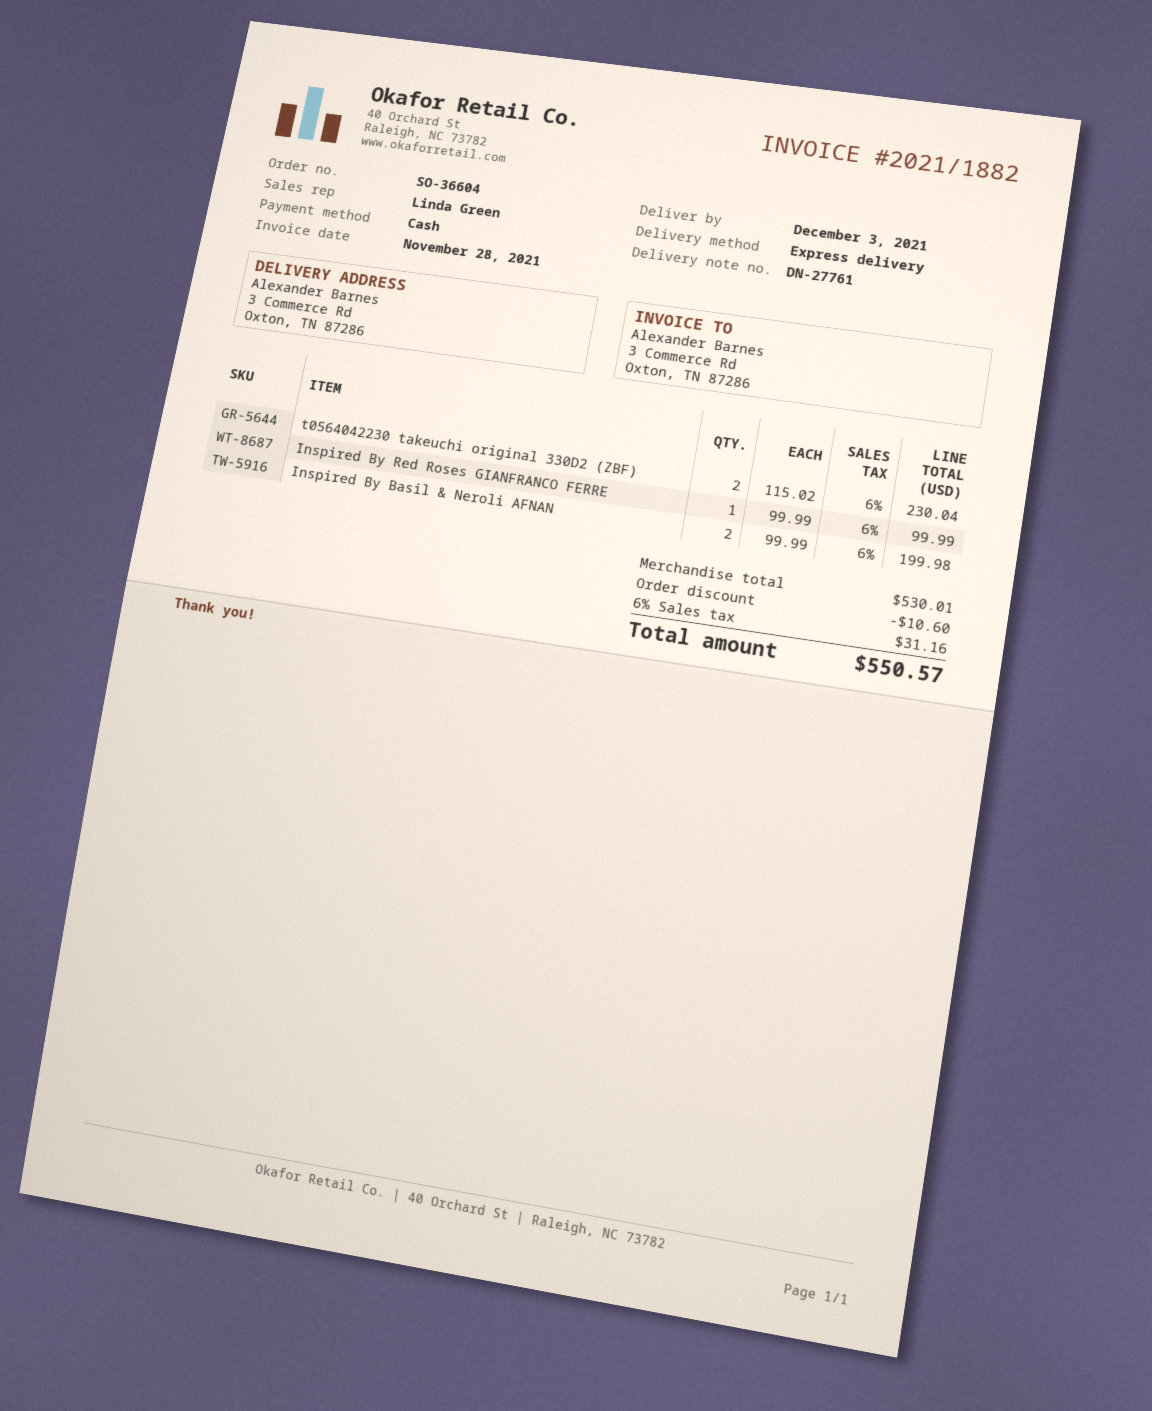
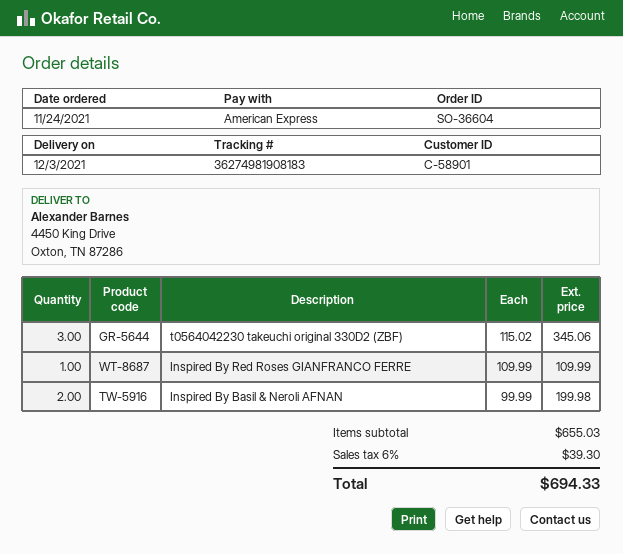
payment method: cash -> American Express
ship to: 3 Commerce Rd, Oxton, TN 87286 -> 4450 King Drive, Oxton, TN 87286
t0564042230 takeuchi original 330D2 (ZBF): 2 x 115.02 = 230.04 -> 3 x 115.02 = 345.06
Inspired By Red Roses GIANFRANCO FERRE: 1 x 99.99 = 99.99 -> 1 x 109.99 = 109.99
subtotal: 530.01 -> 655.03
discount: 10.60 -> none
tax: 6% = 31.16 -> 6% = 39.30
total: 550.57 -> 694.33

